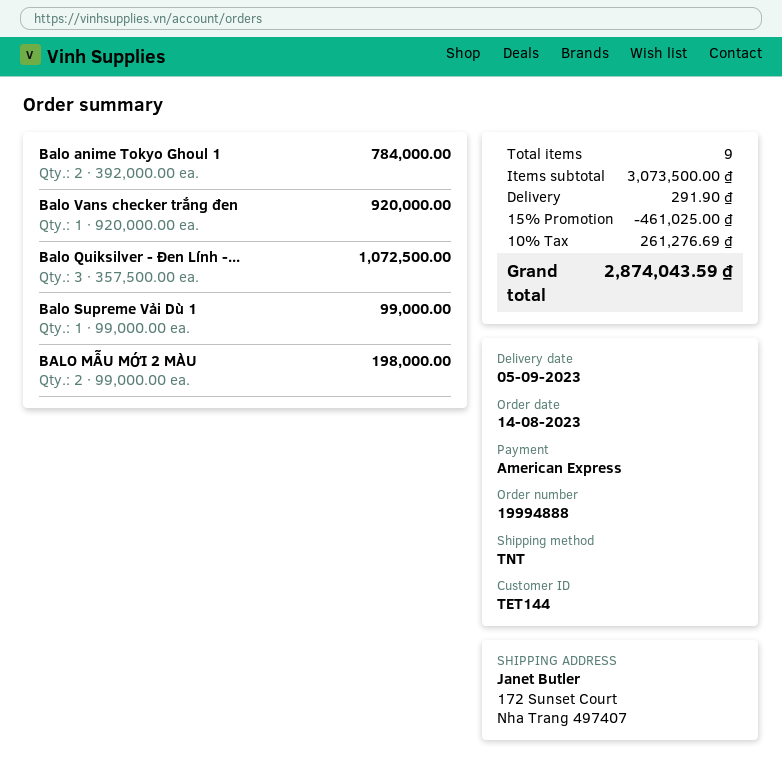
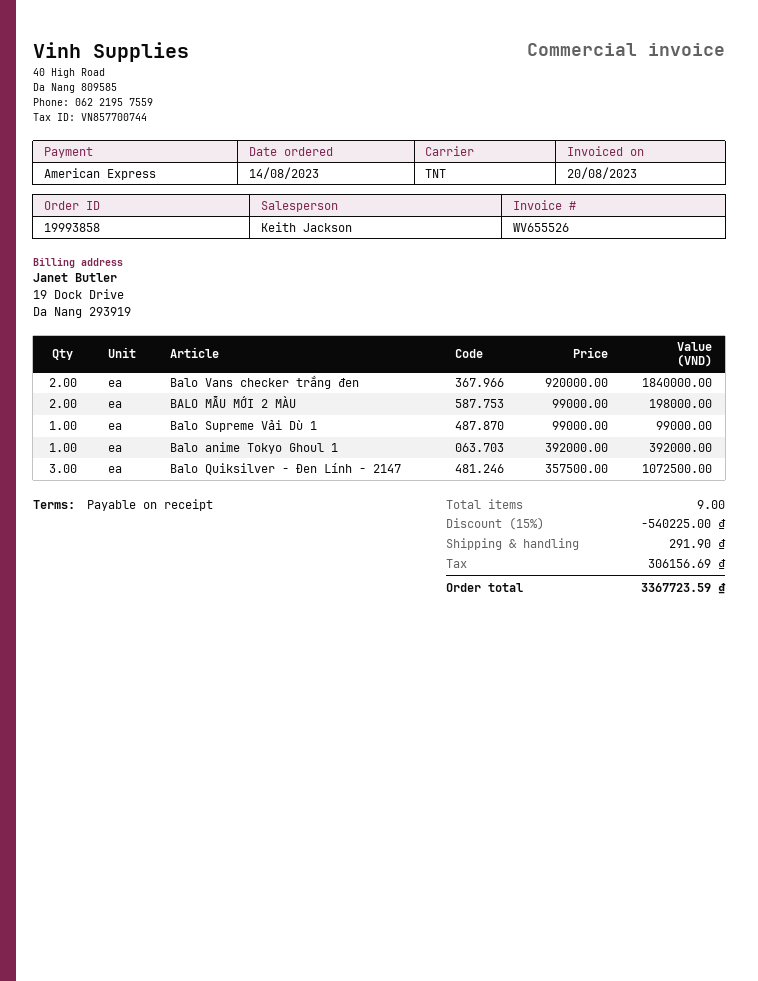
order number: 19994888 -> 19993858
Balo anime Tokyo Ghoul 1: 2 x 392000.00 = 784000.00 -> 1 x 392000.00 = 392000.00
Balo Vans checker trắng đen: 1 x 920000.00 = 920000.00 -> 2 x 920000.00 = 1840000.00
discount: 15% = 461025.00 -> 15% = 540225.00
tax: 261276.69 -> 306156.69
total: 2874043.59 -> 3367723.59

